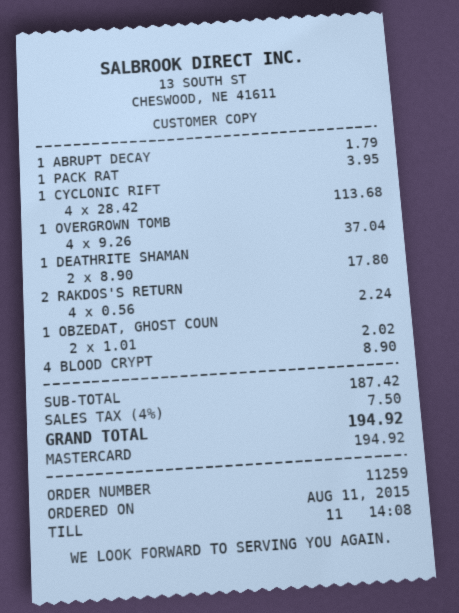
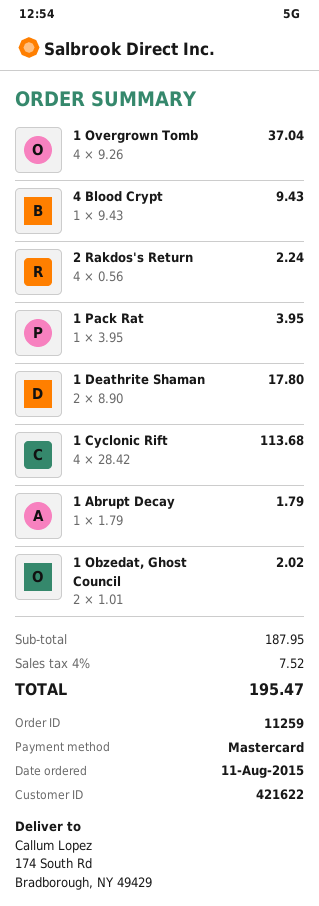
4 BLOOD CRYPT: 1 x 8.90 = 8.90 -> 1 x 9.43 = 9.43
subtotal: 187.42 -> 187.95
tax: 4% = 7.50 -> 4% = 7.52
total: 194.92 -> 195.47

